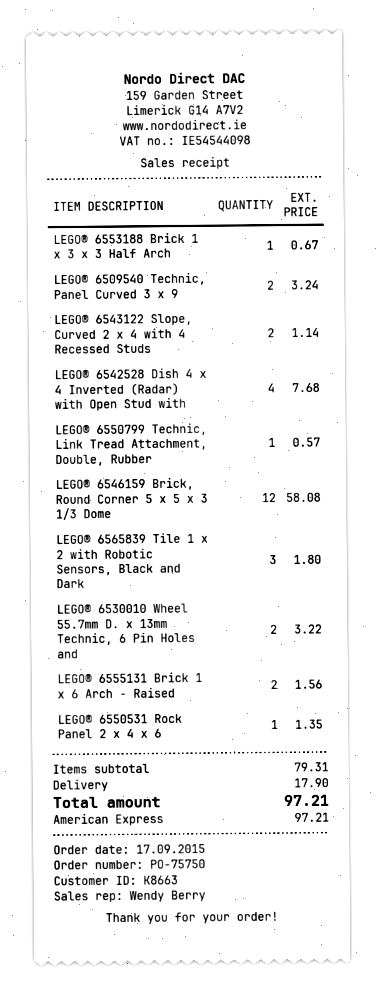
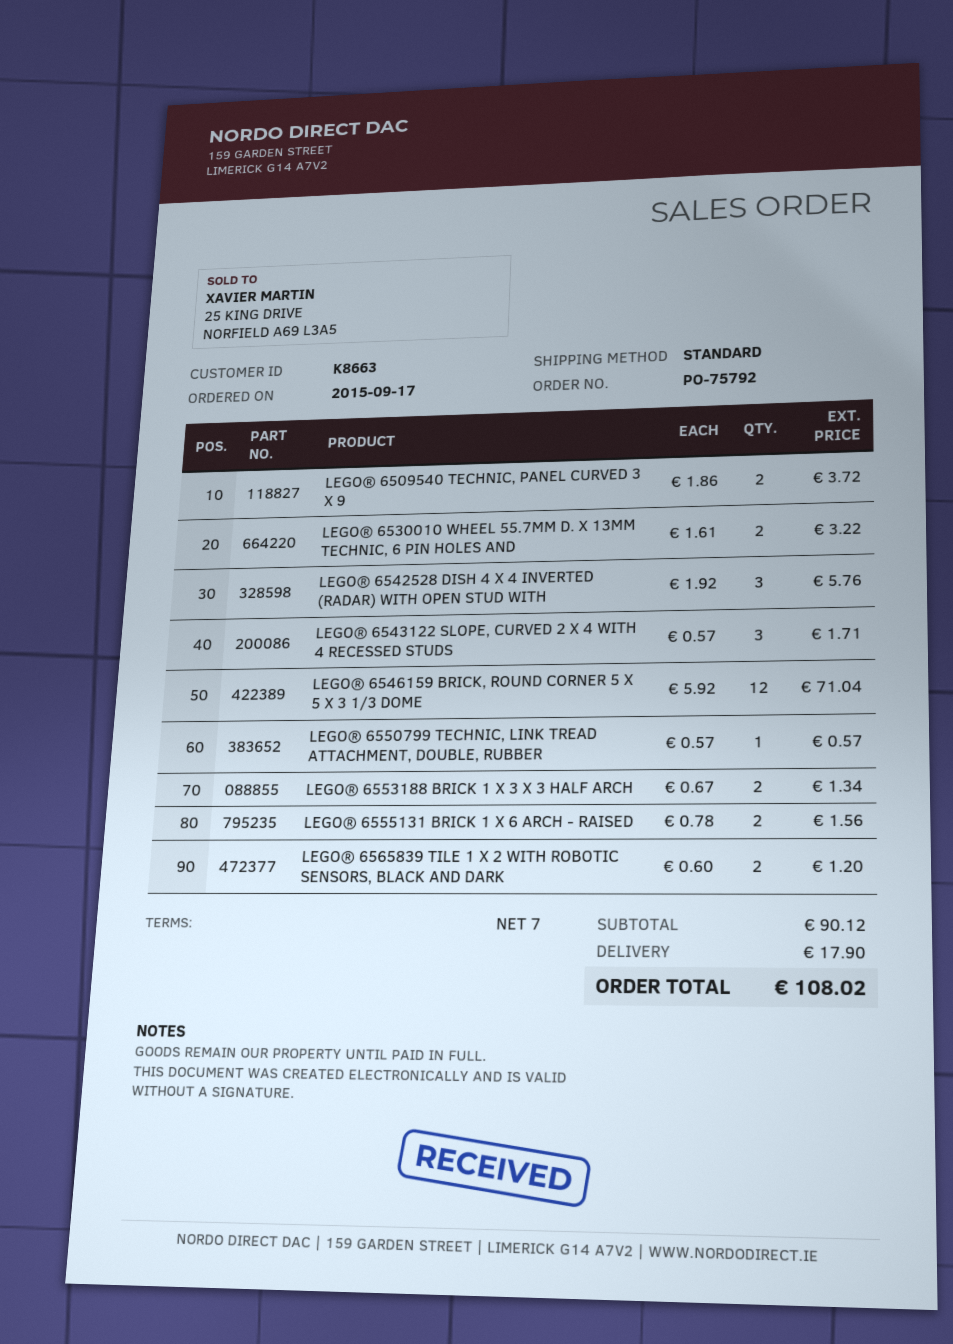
order number: PO-75750 -> PO-75792
LEGO® 6553188 Brick 1 x 3 x 3 Half Arch: 1 for 0.67 -> 2 for 1.34
LEGO® 6509540 Technic, Panel Curved 3 x 9: 2 for 3.24 -> 2 for 3.72
LEGO® 6543122 Slope, Curved 2 x 4 with 4 Recessed Studs: 2 for 1.14 -> 3 for 1.71
LEGO® 6542528 Dish 4 x 4 Inverted (Radar) with Open Stud with: 4 for 7.68 -> 3 for 5.76
LEGO® 6546159 Brick, Round Corner 5 x 5 x 3 1/3 Dome: 12 for 58.08 -> 12 for 71.04
LEGO® 6565839 Tile 1 x 2 with Robotic Sensors, Black and Dark: 3 for 1.80 -> 2 for 1.20
LEGO® 6550531 Rock Panel 2 x 4 x 6: 1 for 1.35 -> none
subtotal: 79.31 -> 90.12
total: 97.21 -> 108.02

